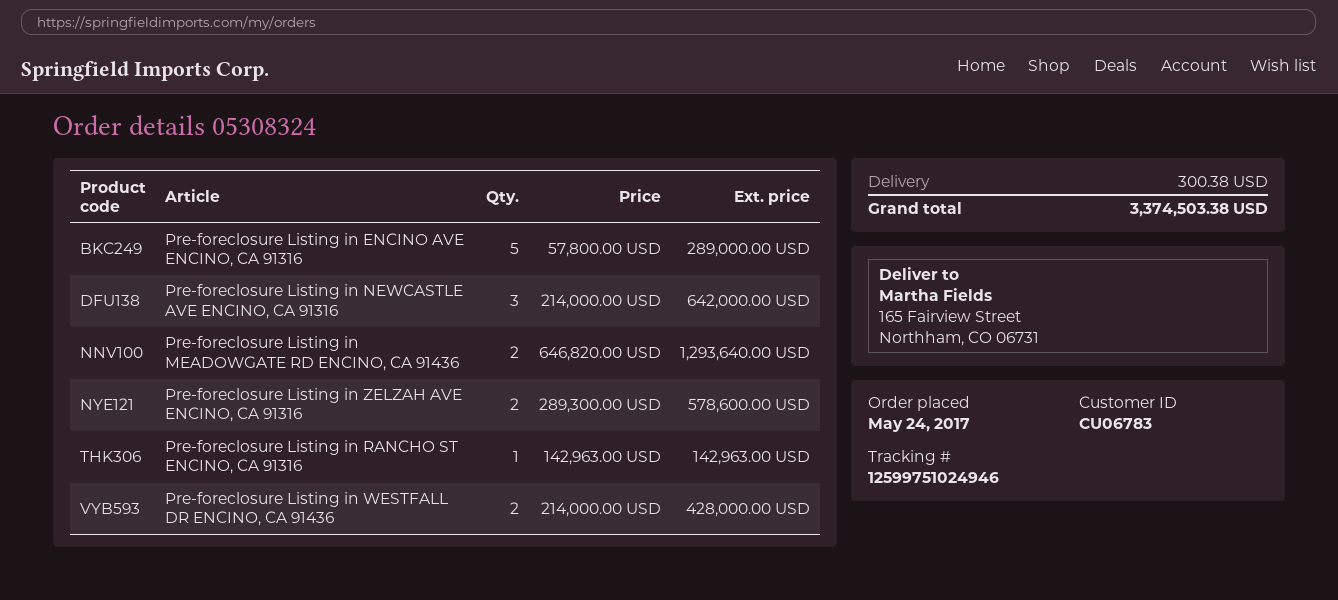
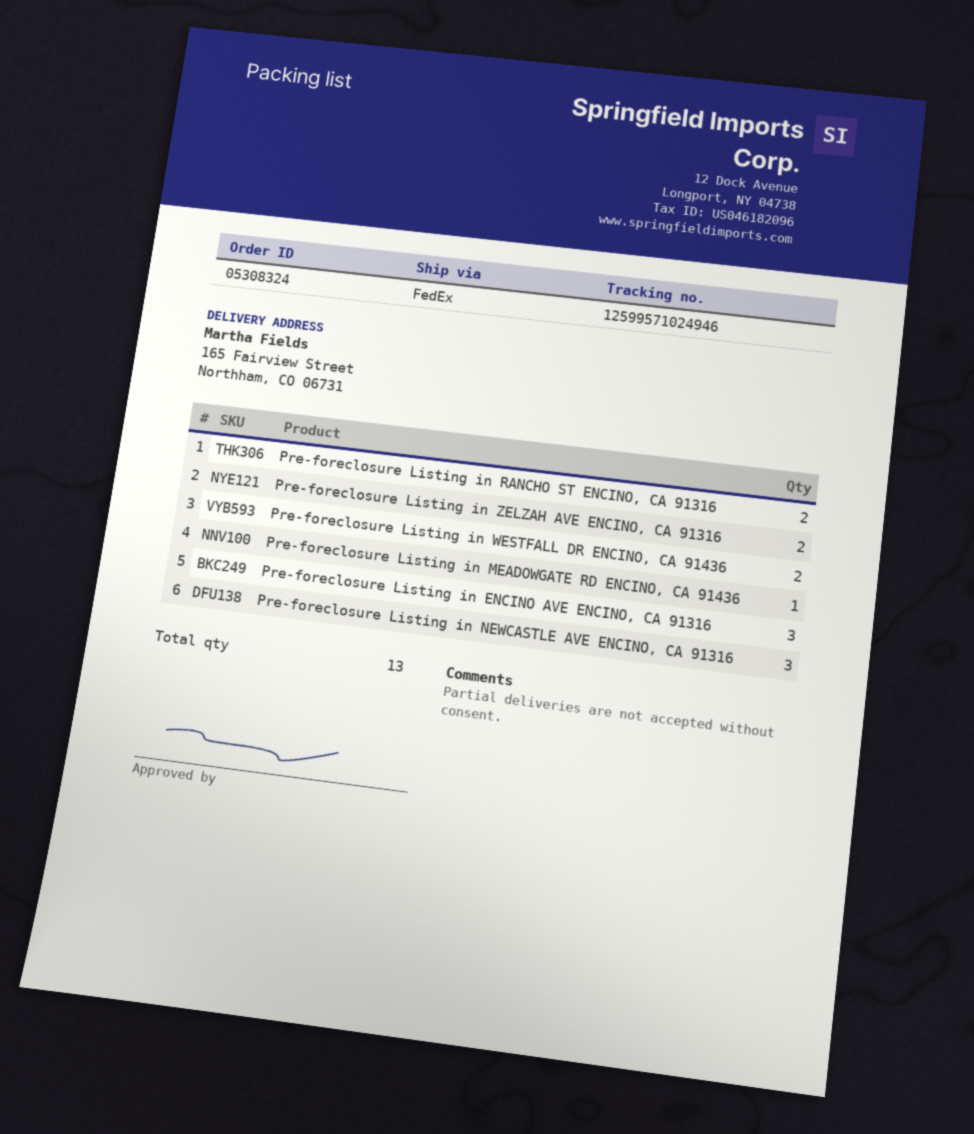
tracking number: 12599751024946 -> 12599571024946
Pre-foreclosure Listing in ENCINO AVE ENCINO, CA 91316: 5 -> 3
Pre-foreclosure Listing in MEADOWGATE RD ENCINO, CA 91436: 2 -> 1
Pre-foreclosure Listing in RANCHO ST ENCINO, CA 91316: 1 -> 2

